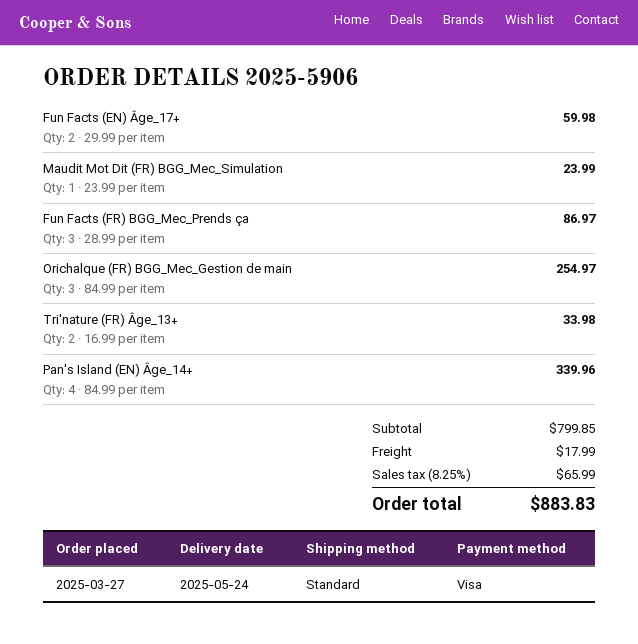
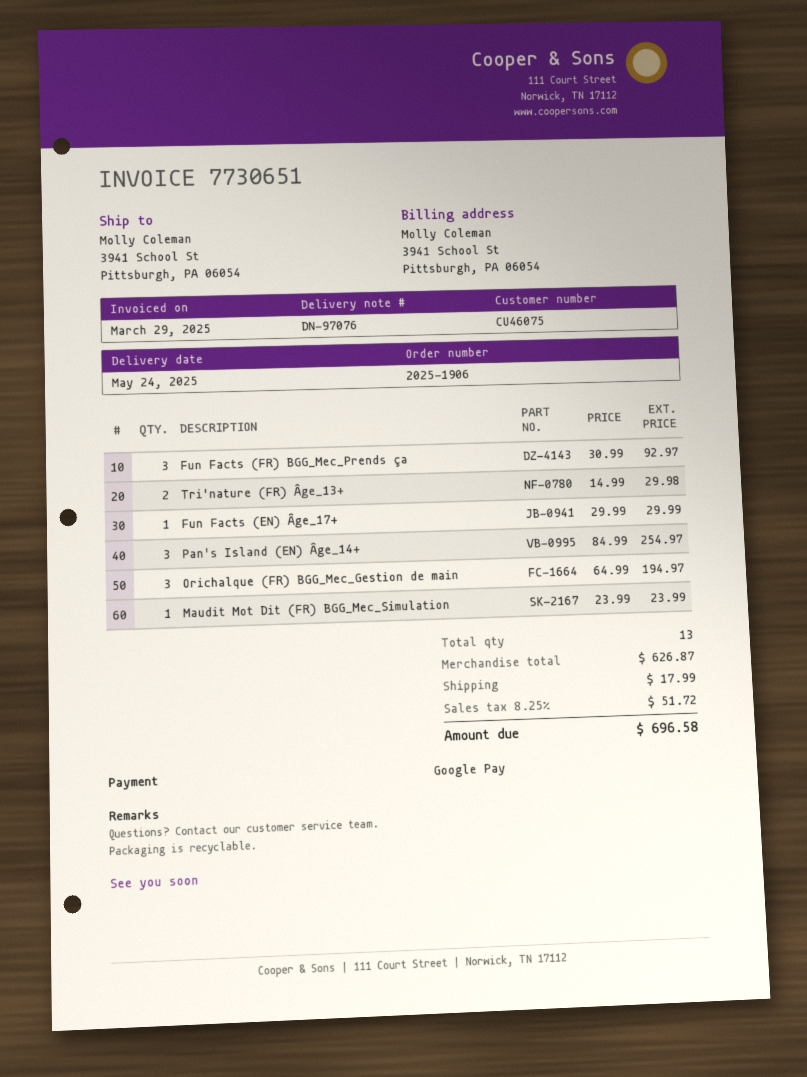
order number: 2025-5906 -> 2025-1906
payment method: Visa -> Google Pay
Fun Facts (EN) Âge_17+: 2 x 29.99 = 59.98 -> 1 x 29.99 = 29.99
Fun Facts (FR) BGG_Mec_Prends ça: 3 x 28.99 = 86.97 -> 3 x 30.99 = 92.97
Orichalque (FR) BGG_Mec_Gestion de main: 3 x 84.99 = 254.97 -> 3 x 64.99 = 194.97
Tri'nature (FR) Âge_13+: 2 x 16.99 = 33.98 -> 2 x 14.99 = 29.98
Pan's Island (EN) Âge_14+: 4 x 84.99 = 339.96 -> 3 x 84.99 = 254.97
subtotal: 799.85 -> 626.87
tax: 8.25% = 65.99 -> 8.25% = 51.72
total: 883.83 -> 696.58

